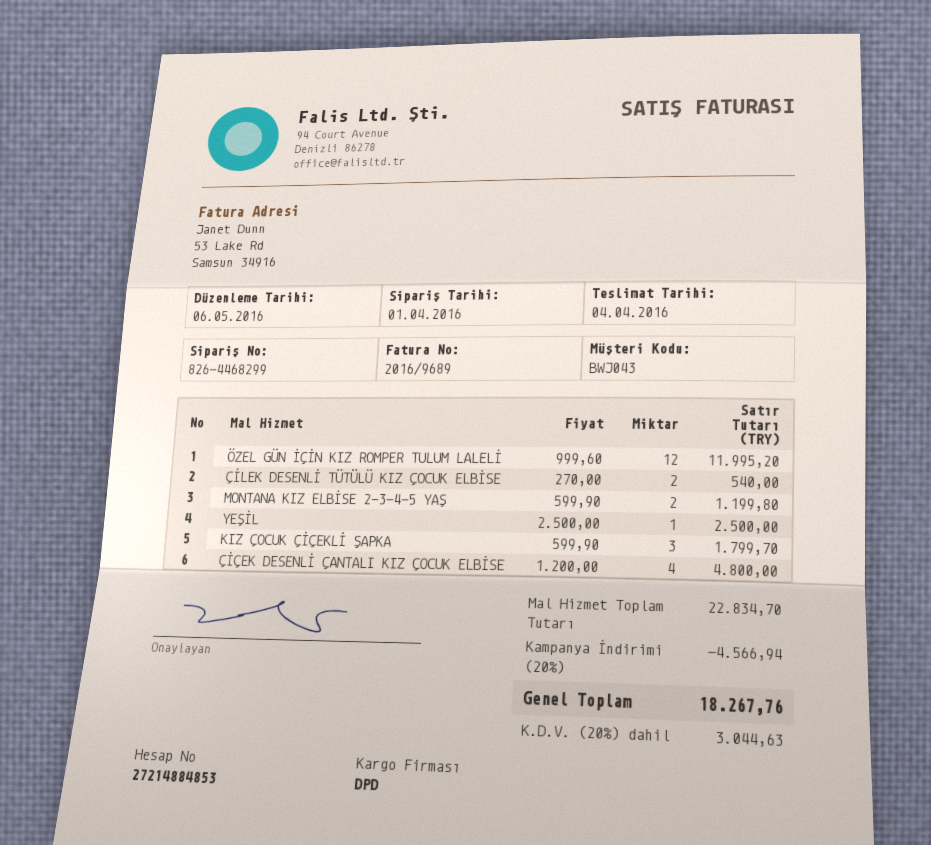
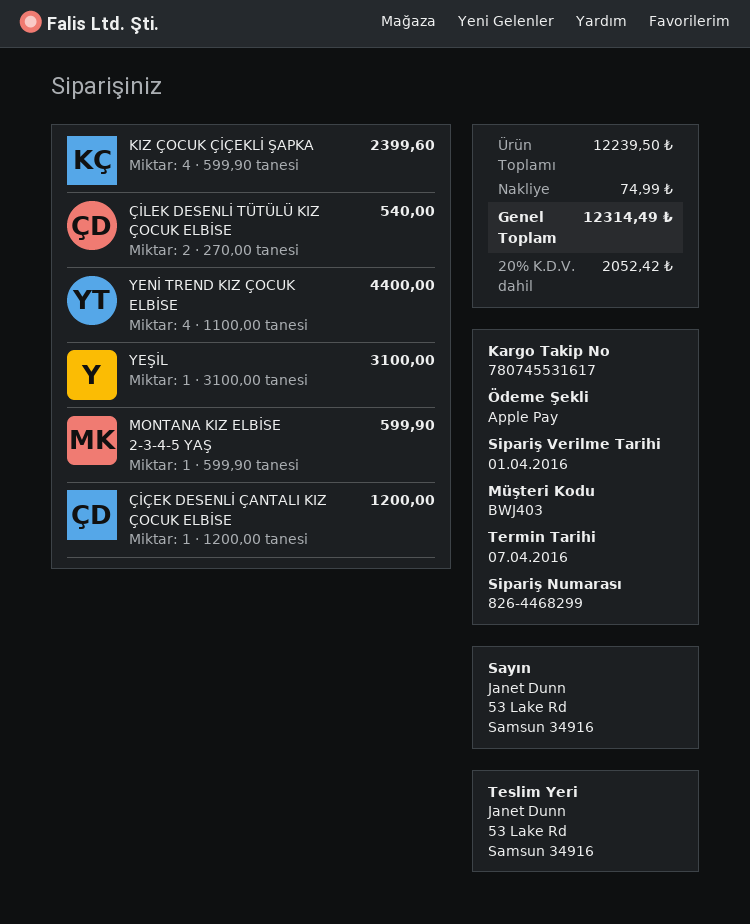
delivery date: 2016-04-04 -> 2016-04-07
customer number: BWJ043 -> BWJ403
ÖZEL GÜN İÇİN KIZ ROMPER TULUM LALELİ: 12 x 999.60 = 11995.20 -> none
MONTANA KIZ ELBİSE 2-3-4-5 YAŞ: 2 x 599.90 = 1199.80 -> 1 x 599.90 = 599.90
YEŞİL: 1 x 2500.00 = 2500.00 -> 1 x 3100.00 = 3100.00
KIZ ÇOCUK ÇİÇEKLİ ŞAPKA: 3 x 599.90 = 1799.70 -> 4 x 599.90 = 2399.60
ÇİÇEK DESENLİ ÇANTALI KIZ ÇOCUK ELBİSE: 4 x 1200.00 = 4800.00 -> 1 x 1200.00 = 1200.00
YENİ TREND KIZ ÇOCUK ELBİSE: none -> 4 x 1100.00 = 4400.00
subtotal: 22834.70 -> 12239.50
discount: 20% = 4566.94 -> none
shipping: none -> 74.99
tax: 20% = 3044.63 -> 20% = 2052.42
total: 18267.76 -> 12314.49

